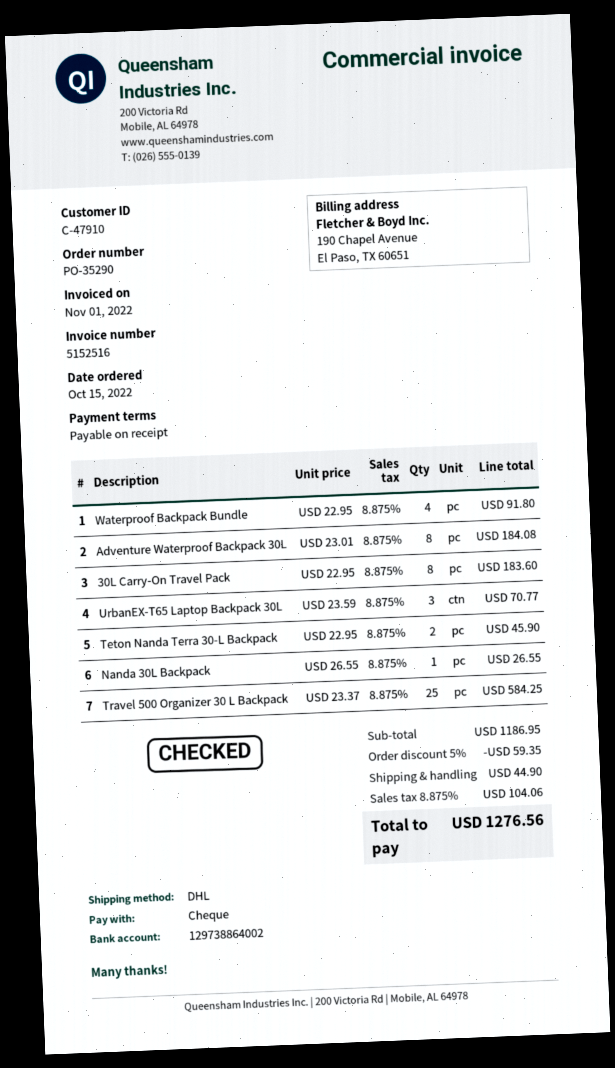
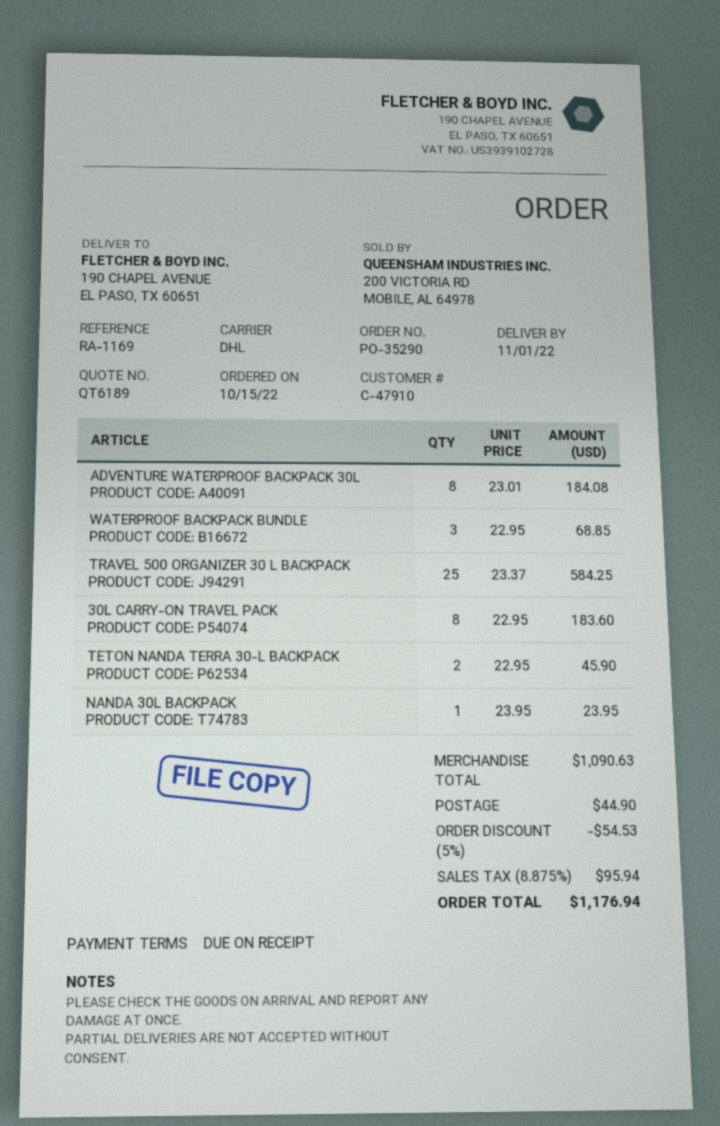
Waterproof Backpack Bundle: 4 x 22.95 = 91.80 -> 3 x 22.95 = 68.85
UrbanEX-T65 Laptop Backpack 30L: 3 x 23.59 = 70.77 -> none
Nanda 30L Backpack: 1 x 26.55 = 26.55 -> 1 x 23.95 = 23.95
subtotal: 1186.95 -> 1090.63
discount: 5% = 59.35 -> 5% = 54.53
tax: 8.875% = 104.06 -> 8.875% = 95.94
total: 1276.56 -> 1176.94

